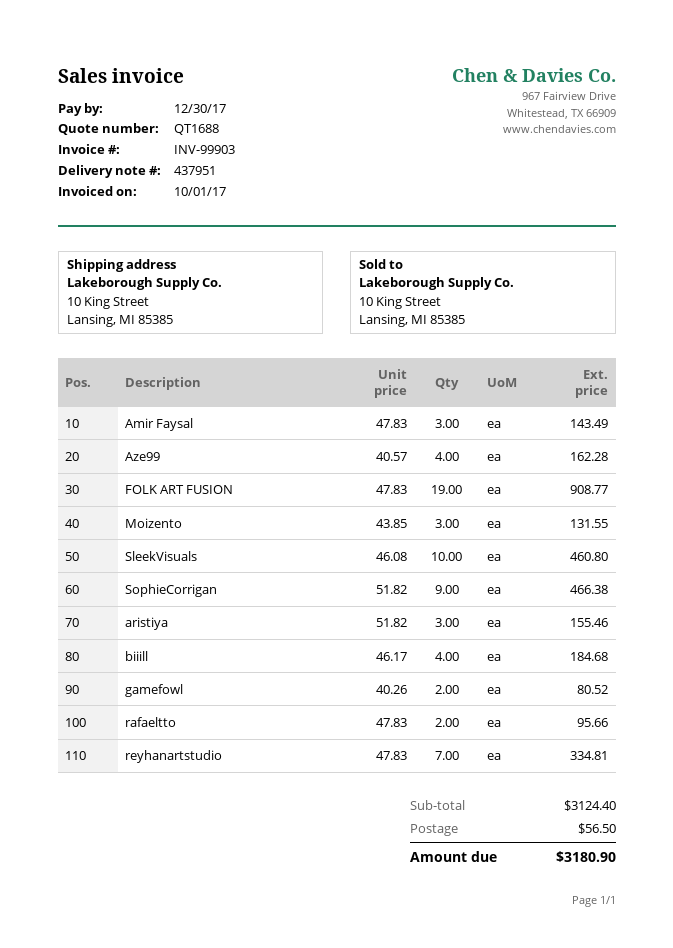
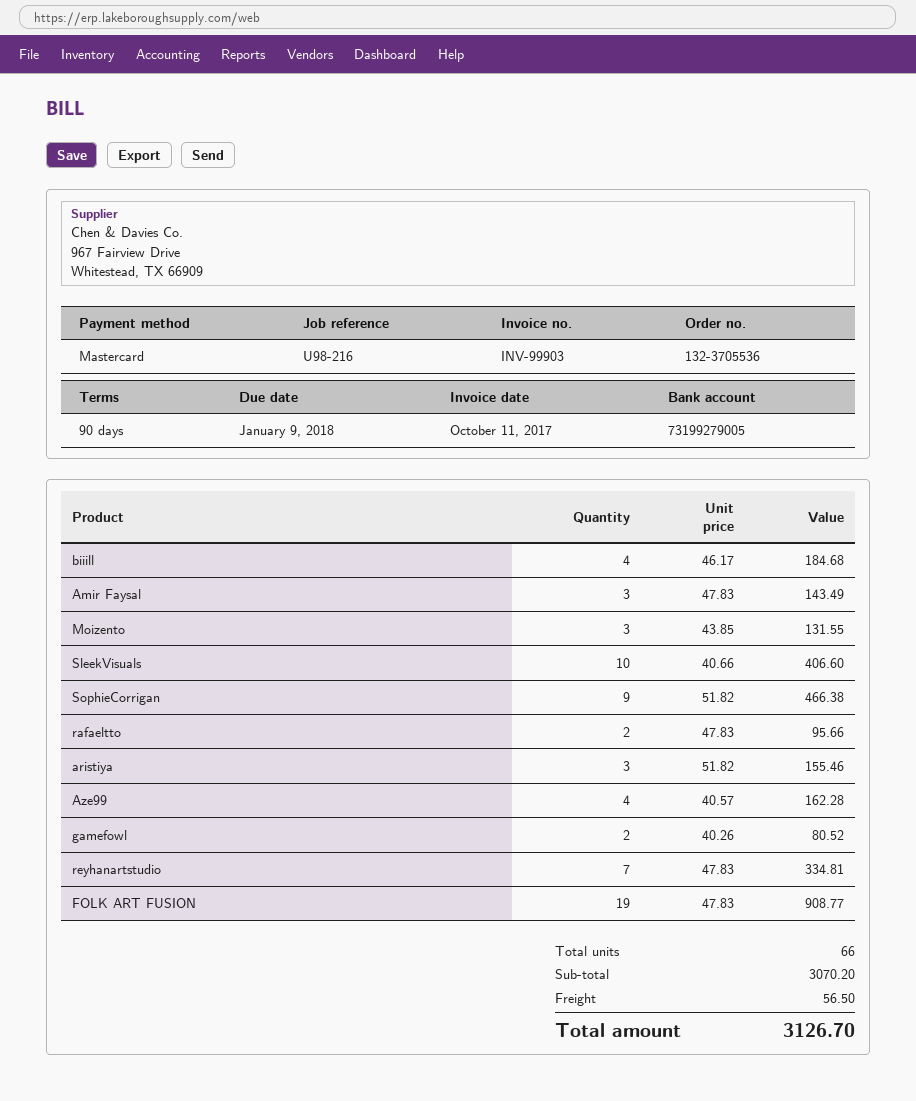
invoice date: 2017-10-01 -> 2017-10-11
due date: 2017-12-30 -> 2018-01-09
SleekVisuals: 10 x 46.08 = 460.80 -> 10 x 40.66 = 406.60
subtotal: 3124.40 -> 3070.20
total: 3180.90 -> 3126.70

